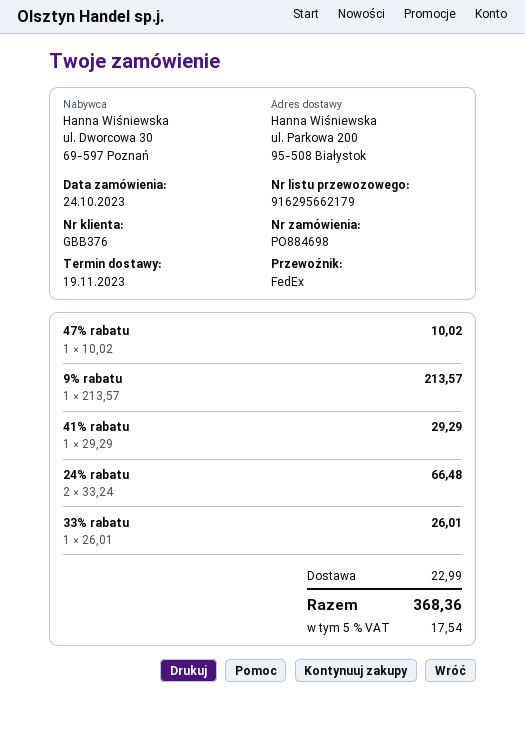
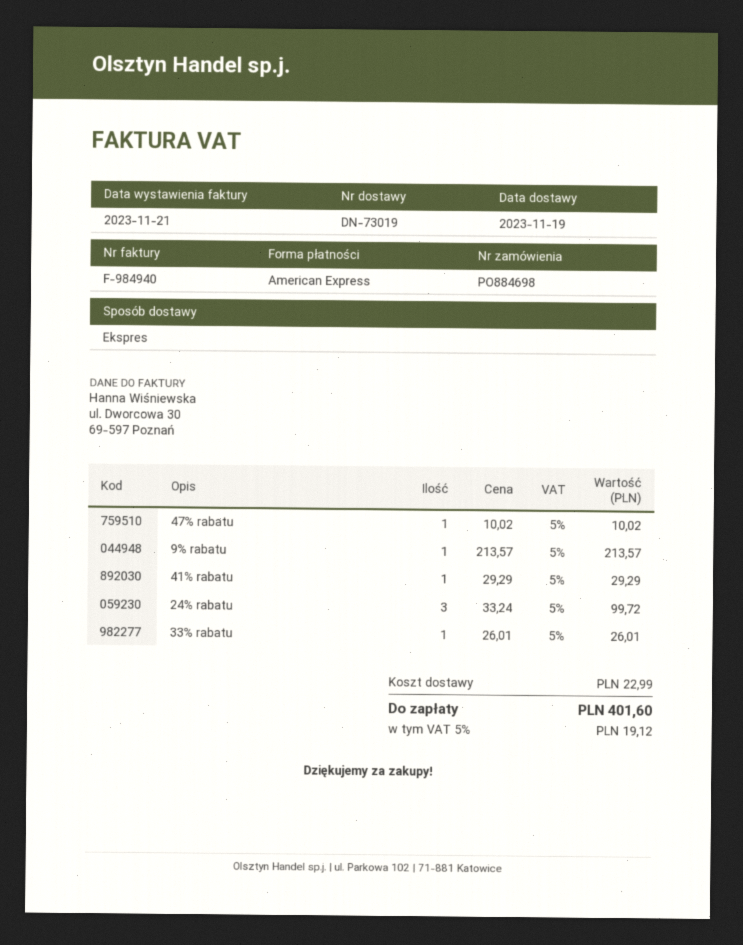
shipping method: FedEx -> express
24% rabatu: 2 x 33.24 = 66.48 -> 3 x 33.24 = 99.72
tax: 5% = 17.54 -> 5% = 19.12
total: 368.36 -> 401.60

